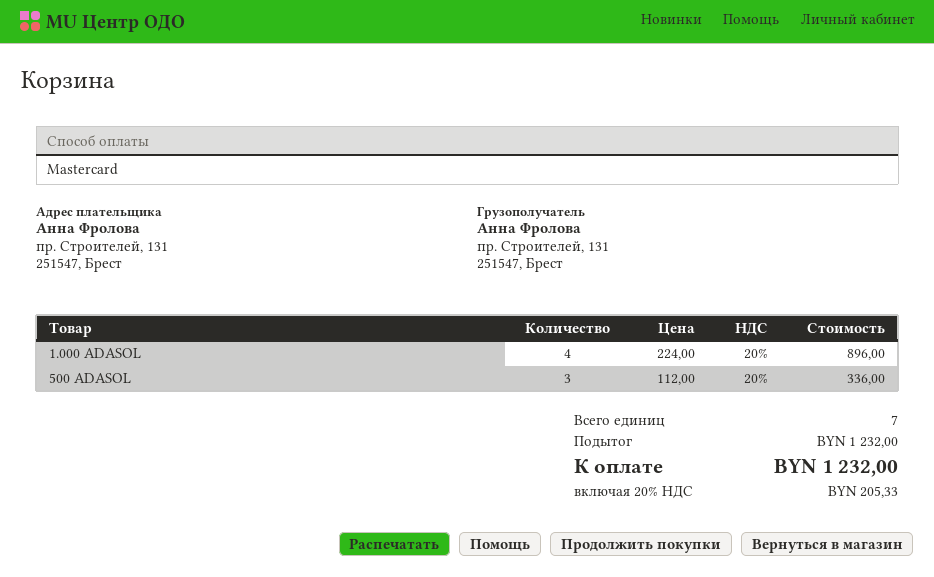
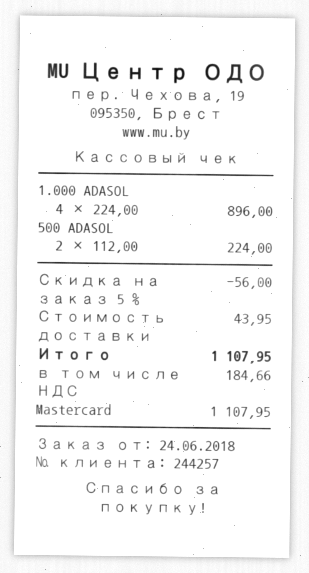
500 ADASOL: 3 x 112.00 = 336.00 -> 2 x 112.00 = 224.00
discount: none -> 5% = 56.00
shipping: none -> 43.95
tax: 205.33 -> 184.66
total: 1232.00 -> 1107.95

